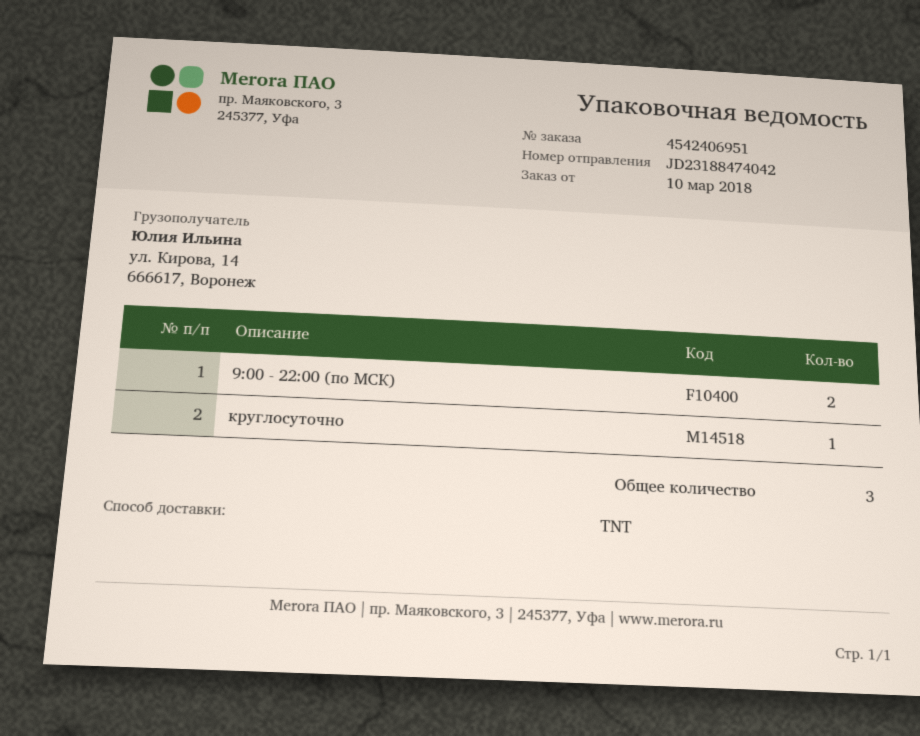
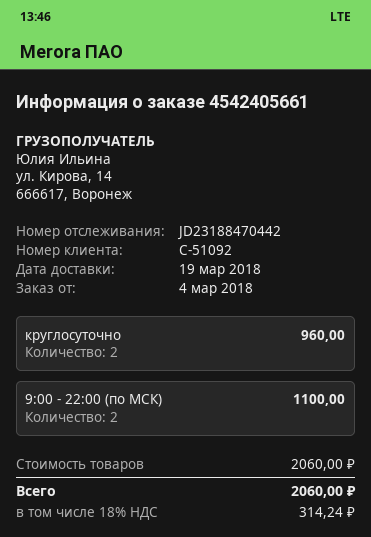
order number: 4542406951 -> 4542405661
order date: 2018-03-10 -> 2018-03-04
tracking number: JD23188474042 -> JD23188470442
круглосуточно: 1 -> 2

